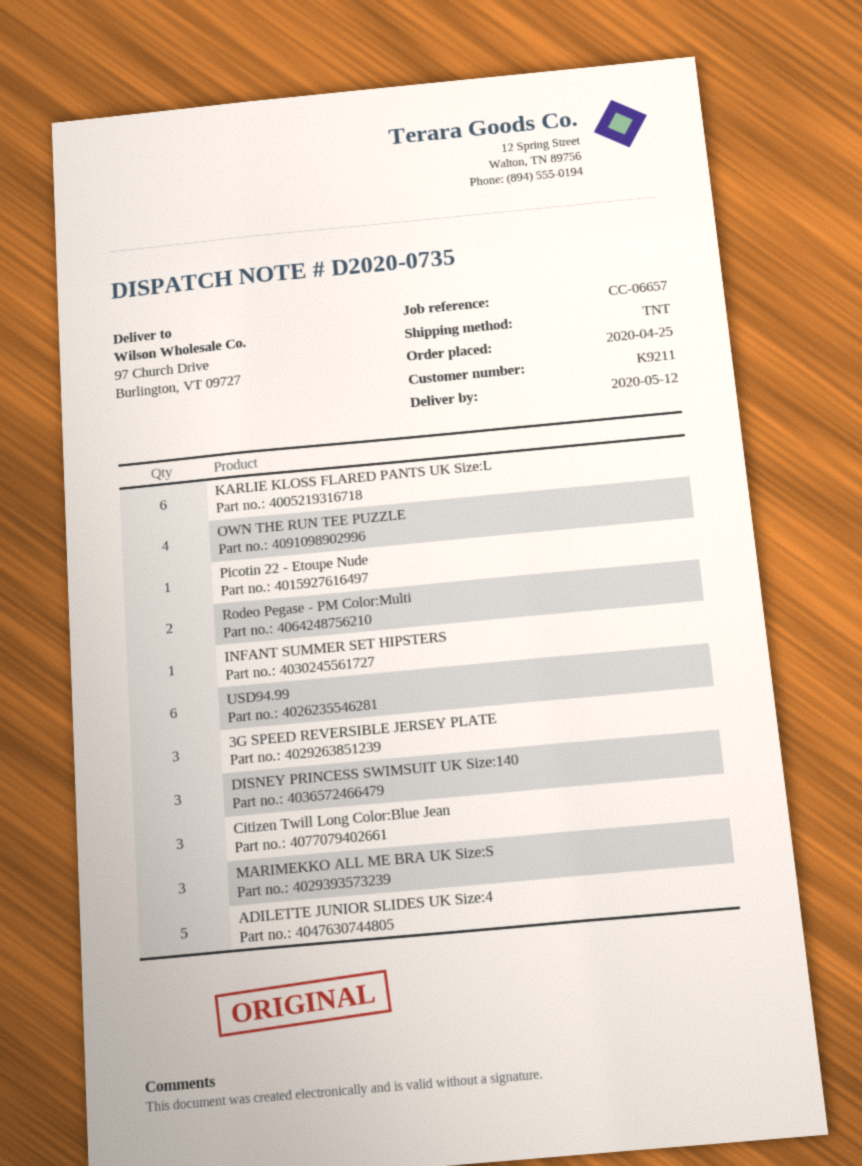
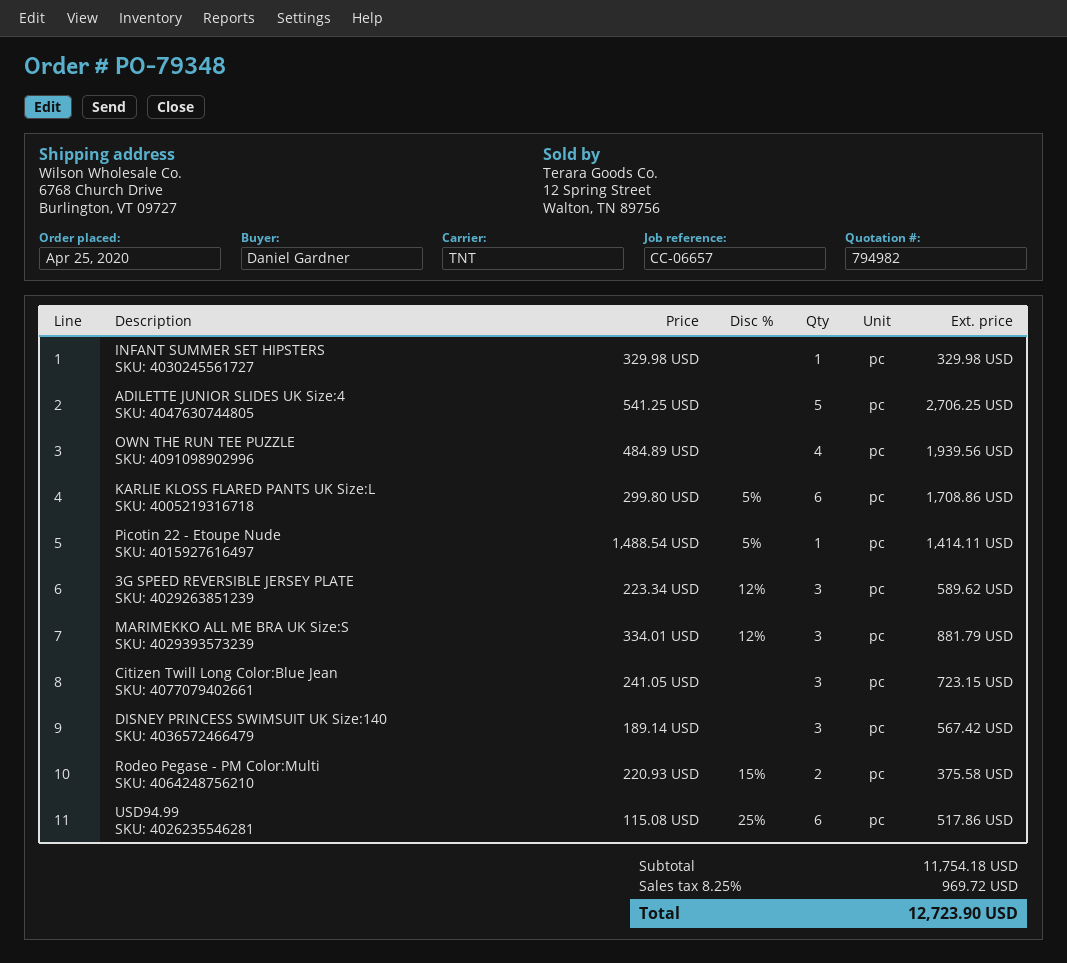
ship to: 97 Church Drive, Burlington, VT 09727 -> 6768 Church Drive, Burlington, VT 09727

